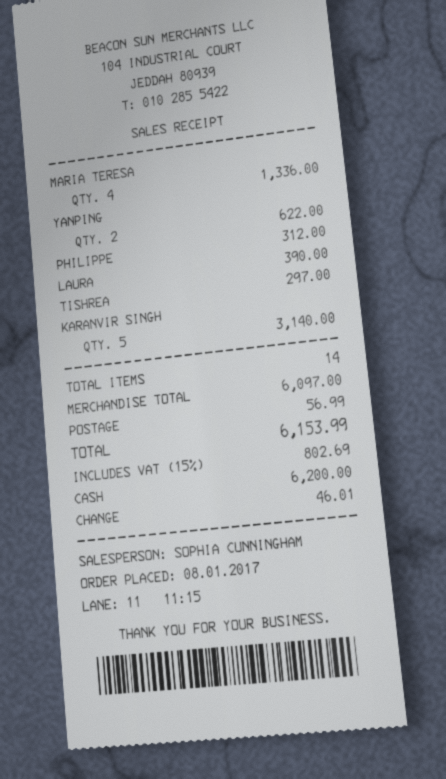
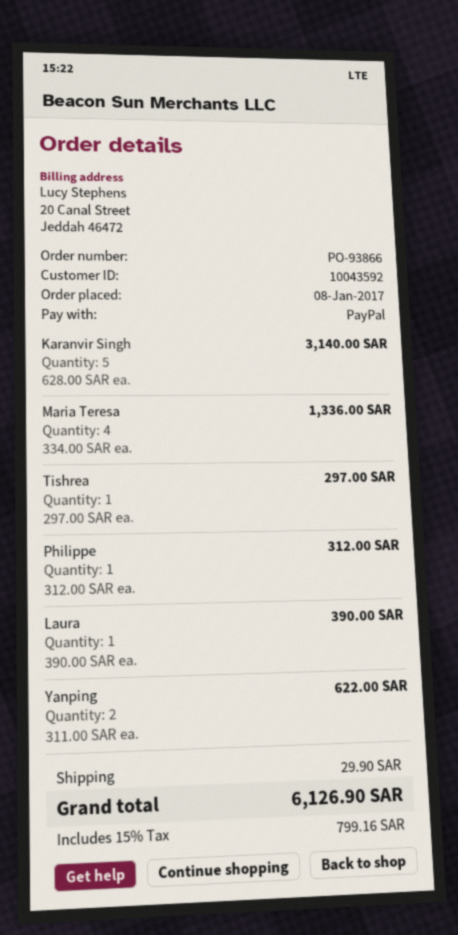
payment method: cash -> PayPal
shipping: 56.99 -> 29.90
tax: 15% = 802.69 -> 15% = 799.16
total: 6153.99 -> 6126.90

